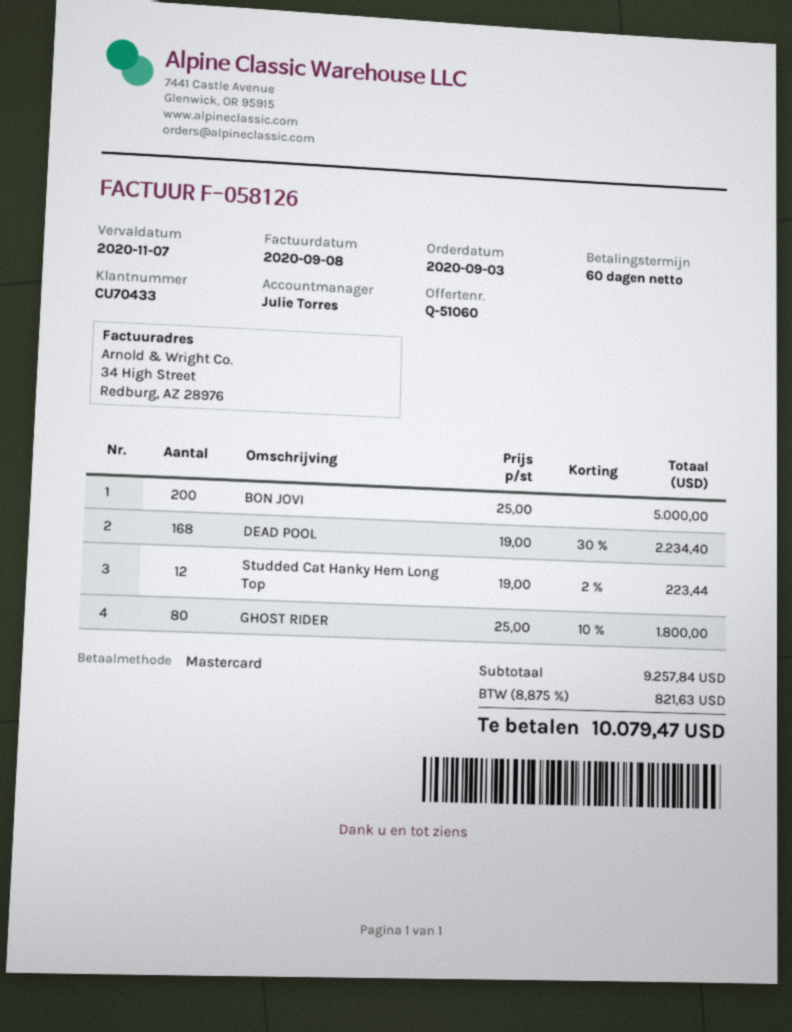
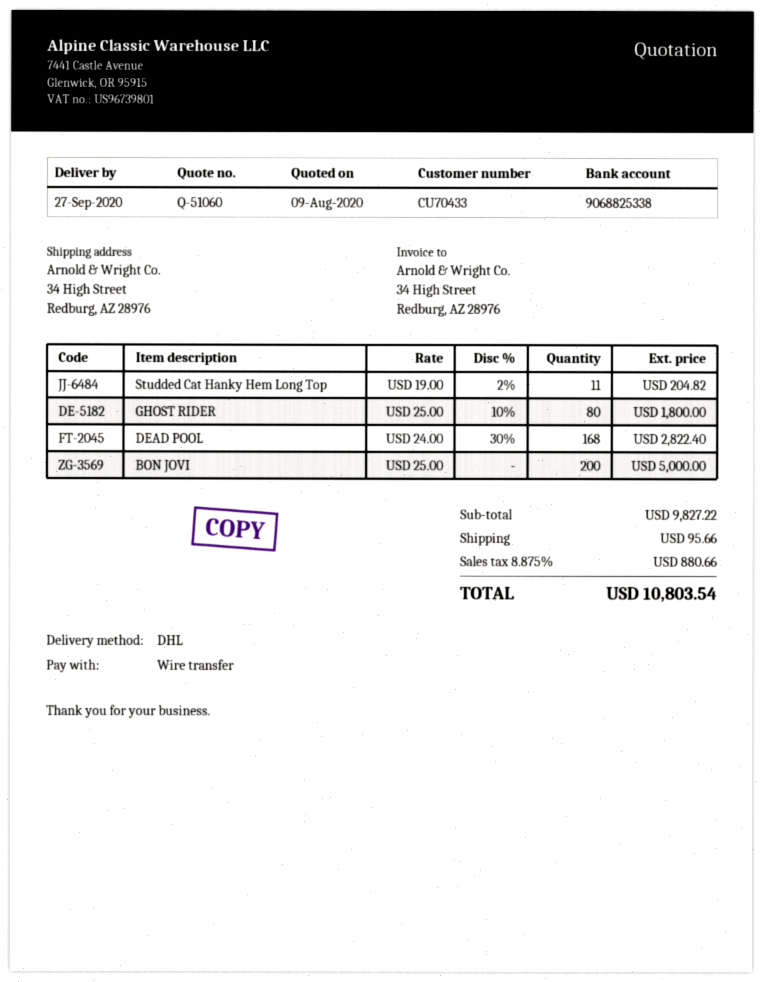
payment method: Mastercard -> bank transfer
DEAD POOL: 168 x 19.00 - 30% = 2234.40 -> 168 x 24.00 - 30% = 2822.40
Studded Cat Hanky Hem Long Top: 12 x 19.00 - 2% = 223.44 -> 11 x 19.00 - 2% = 204.82
subtotal: 9257.84 -> 9827.22
shipping: none -> 95.66
tax: 8.875% = 821.63 -> 8.875% = 880.66
total: 10079.47 -> 10803.54

